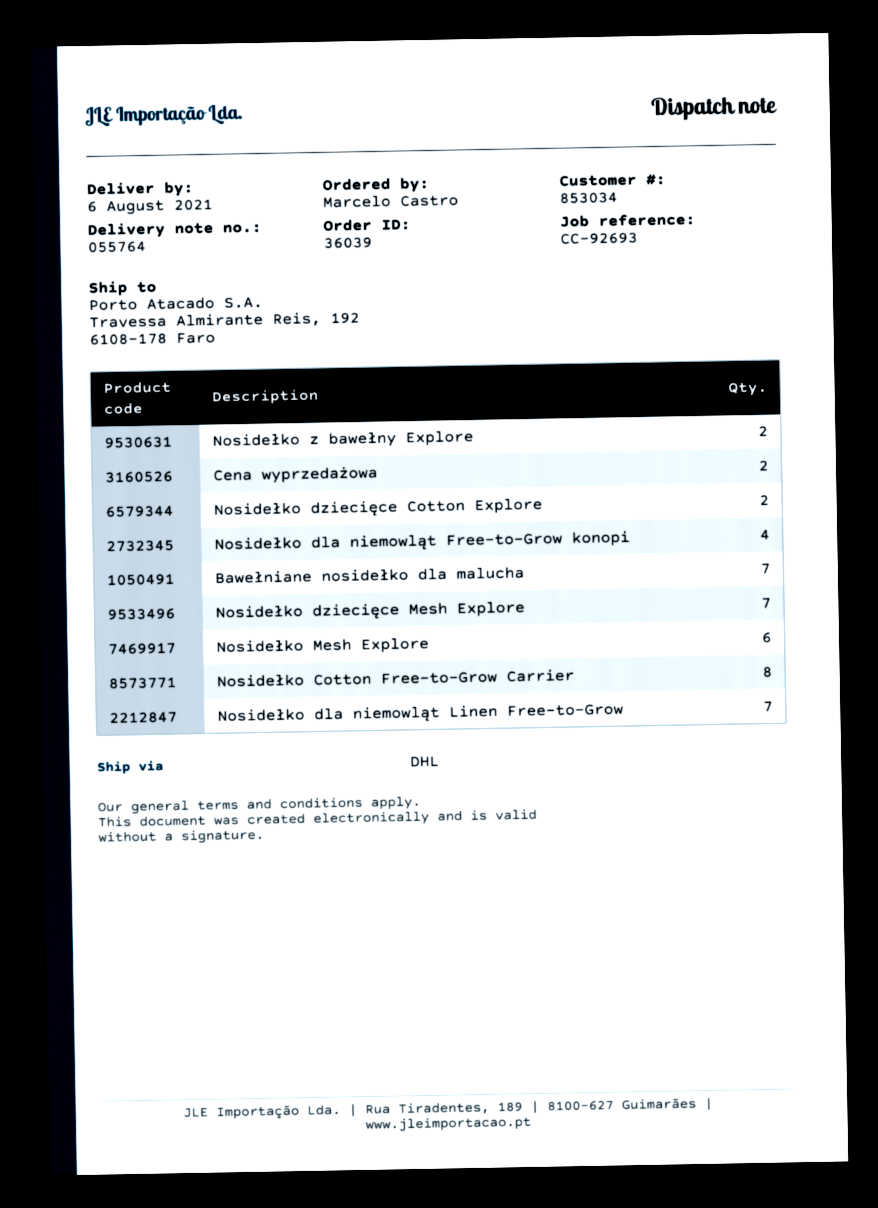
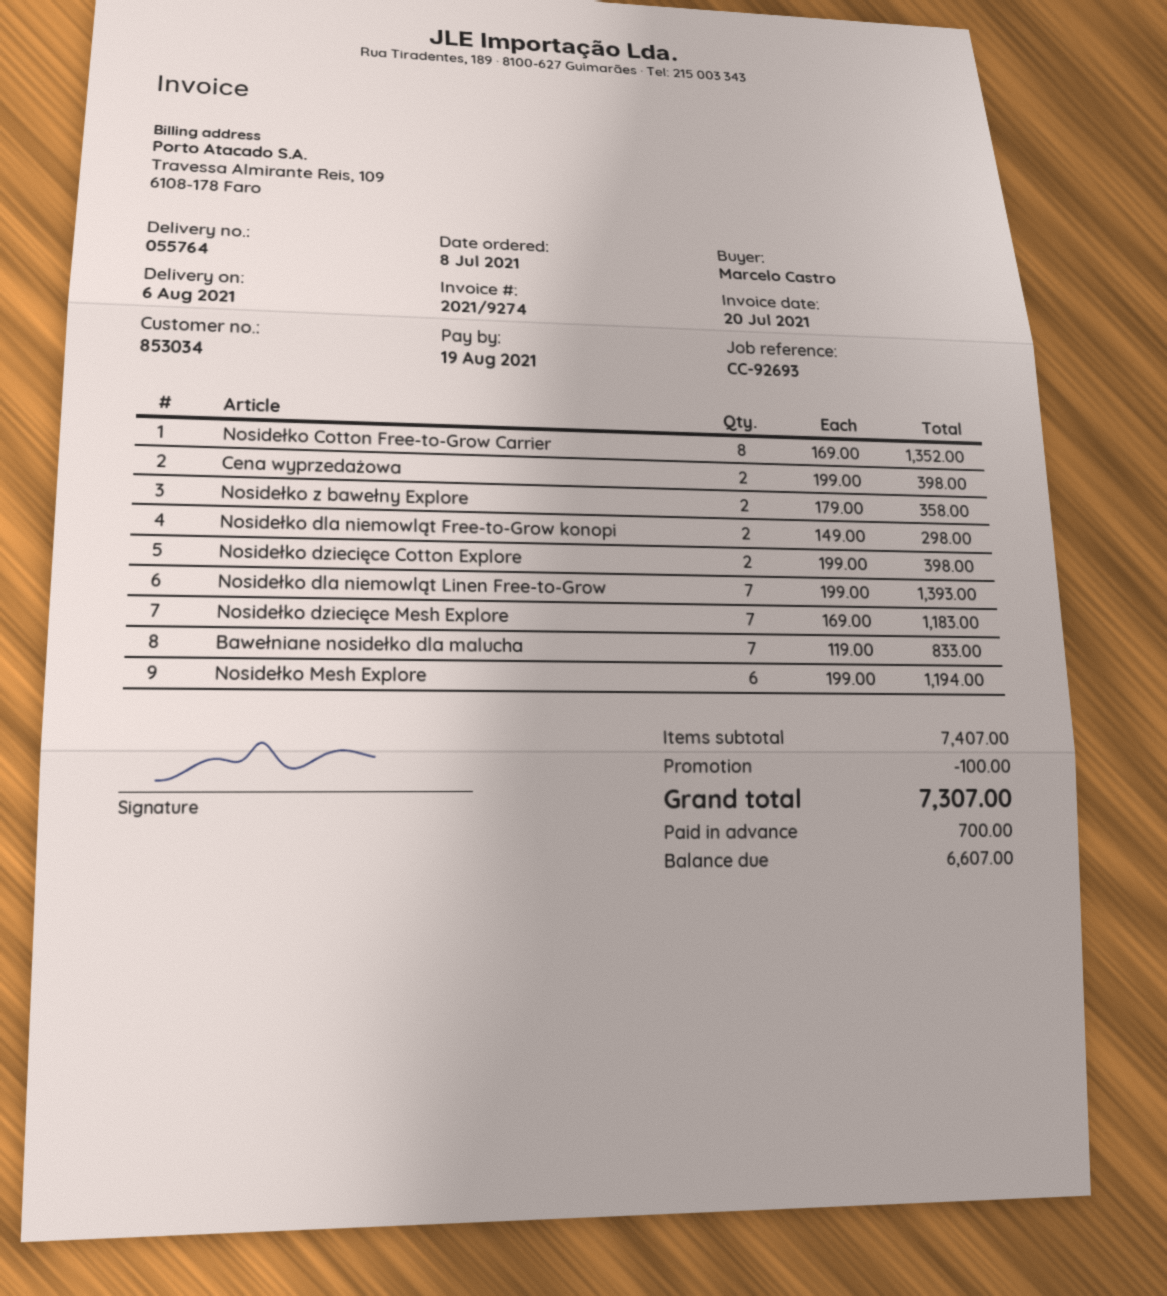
Nosidełko dla niemowląt Free-to-Grow konopi: 4 -> 2

